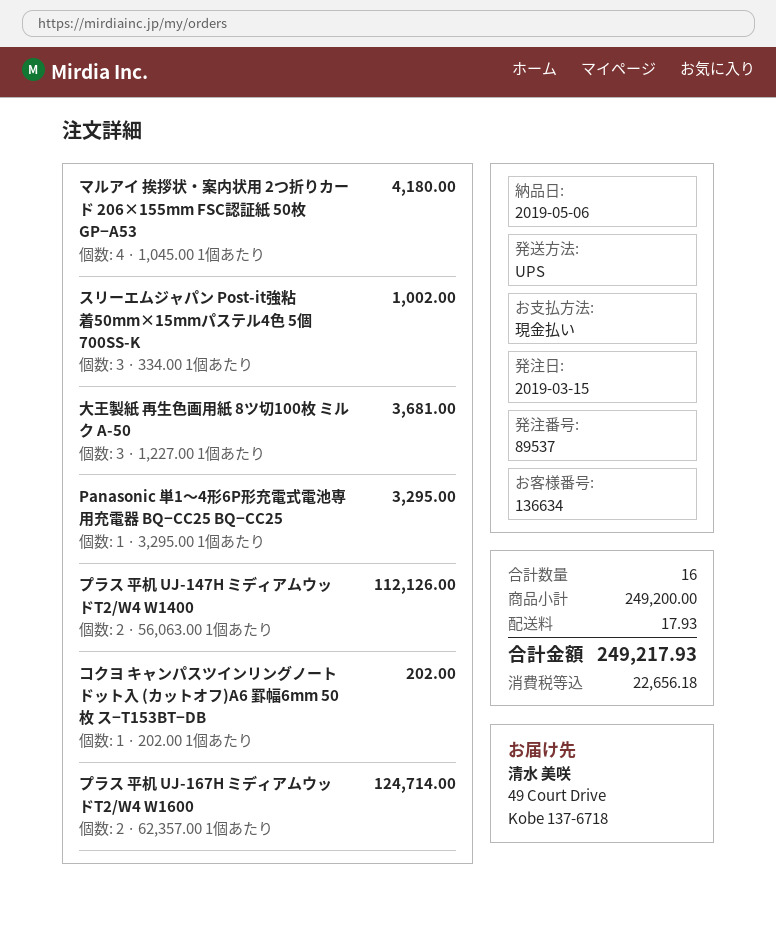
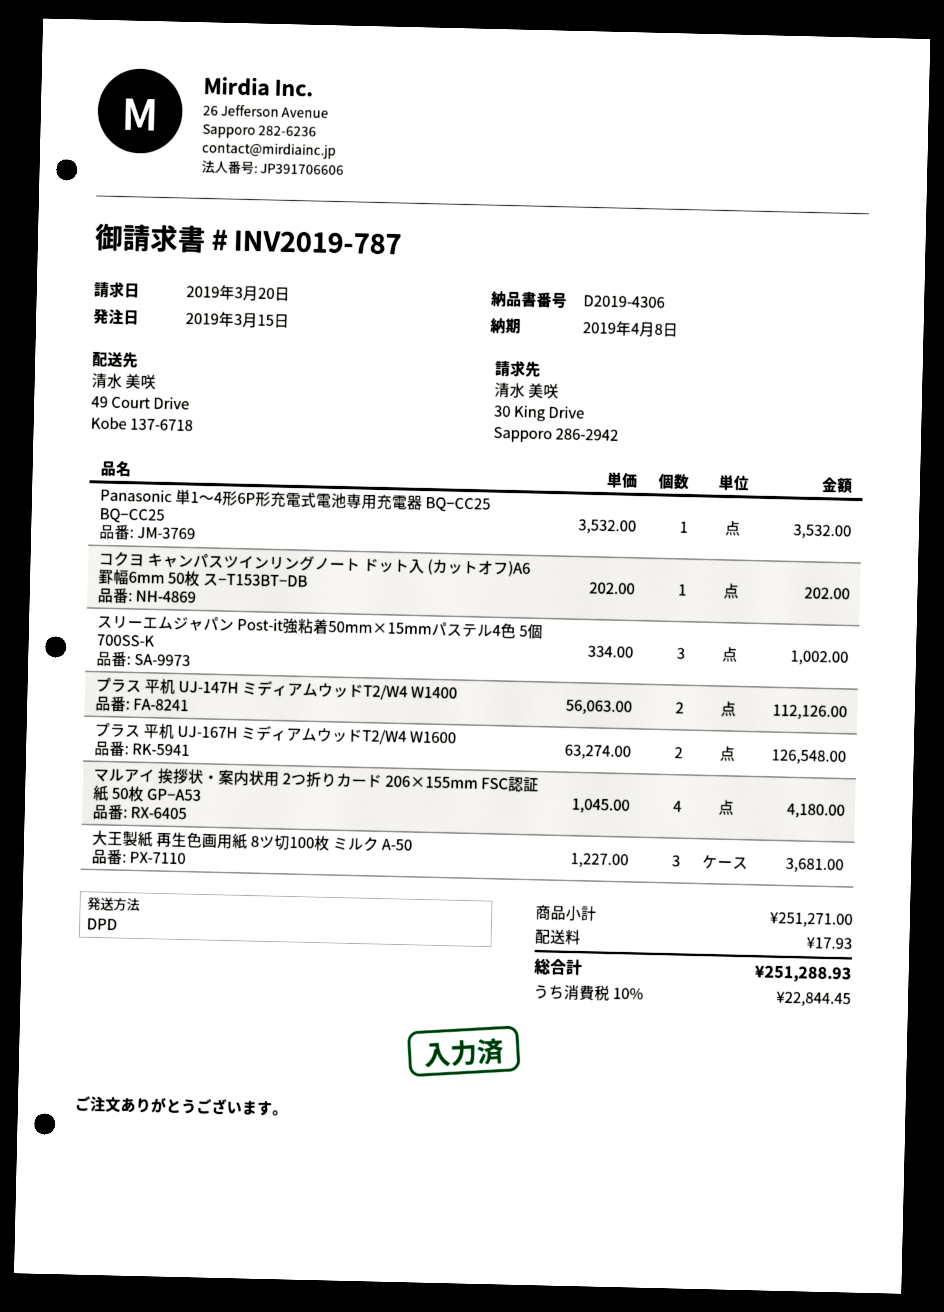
delivery date: 2019-05-06 -> 2019-04-08
shipping method: UPS -> DPD
Panasonic 単1〜4形6P形充電式電池専用充電器 BQ−CC25 BQ−CC25: 1 x 3295.00 = 3295.00 -> 1 x 3532.00 = 3532.00
プラス 平机 UJ-167H ミディアムウッドT2/W4 W1600: 2 x 62357.00 = 124714.00 -> 2 x 63274.00 = 126548.00
subtotal: 249200.00 -> 251271.00
tax: 22656.18 -> 22844.45
total: 249217.93 -> 251288.93

